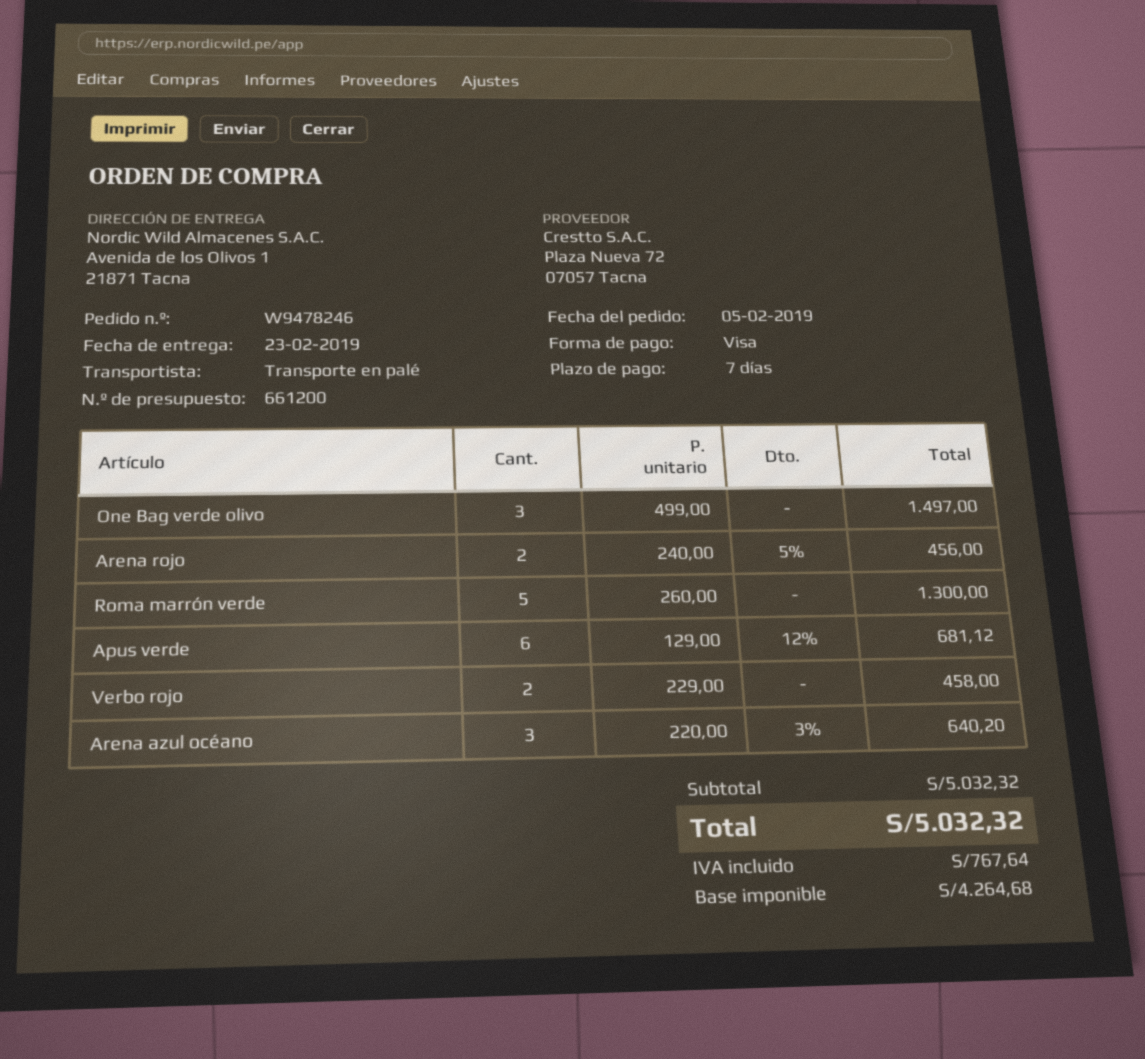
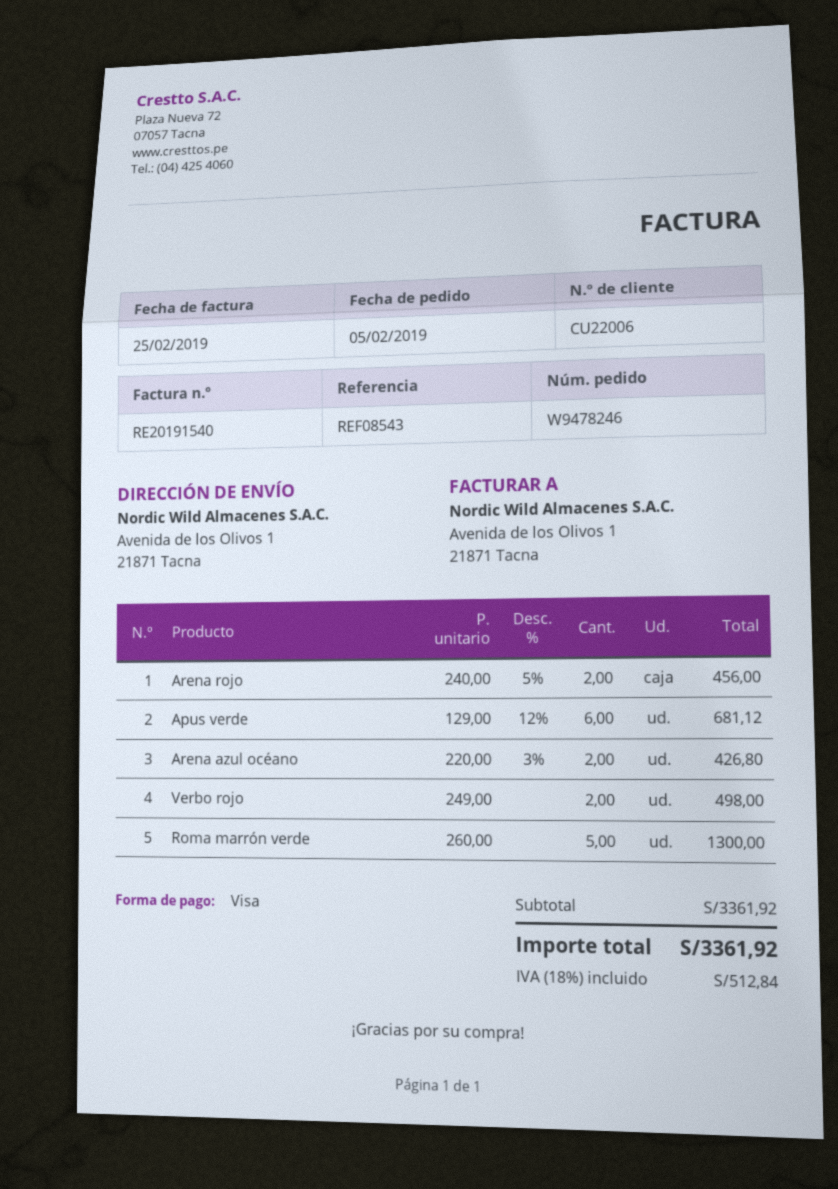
One Bag verde olivo: 3 x 499.00 = 1497.00 -> none
Verbo rojo: 2 x 229.00 = 458.00 -> 2 x 249.00 = 498.00
Arena azul océano: 3 x 220.00 - 3% = 640.20 -> 2 x 220.00 - 3% = 426.80
subtotal: 5032.32 -> 3361.92
tax: 767.64 -> 512.84
total: 5032.32 -> 3361.92

